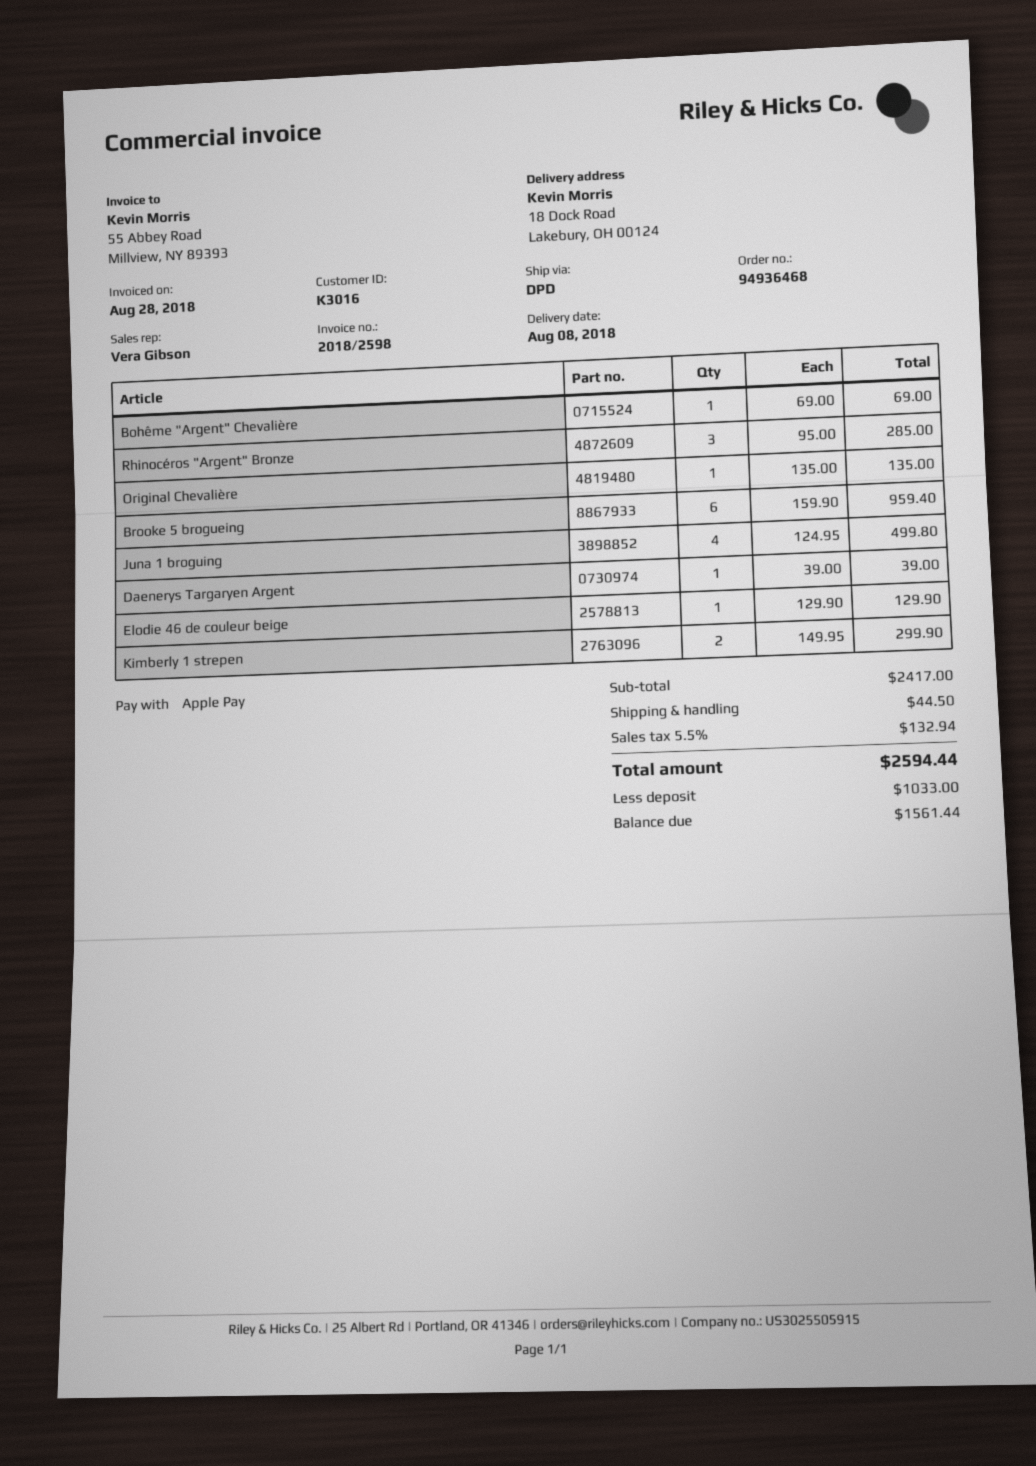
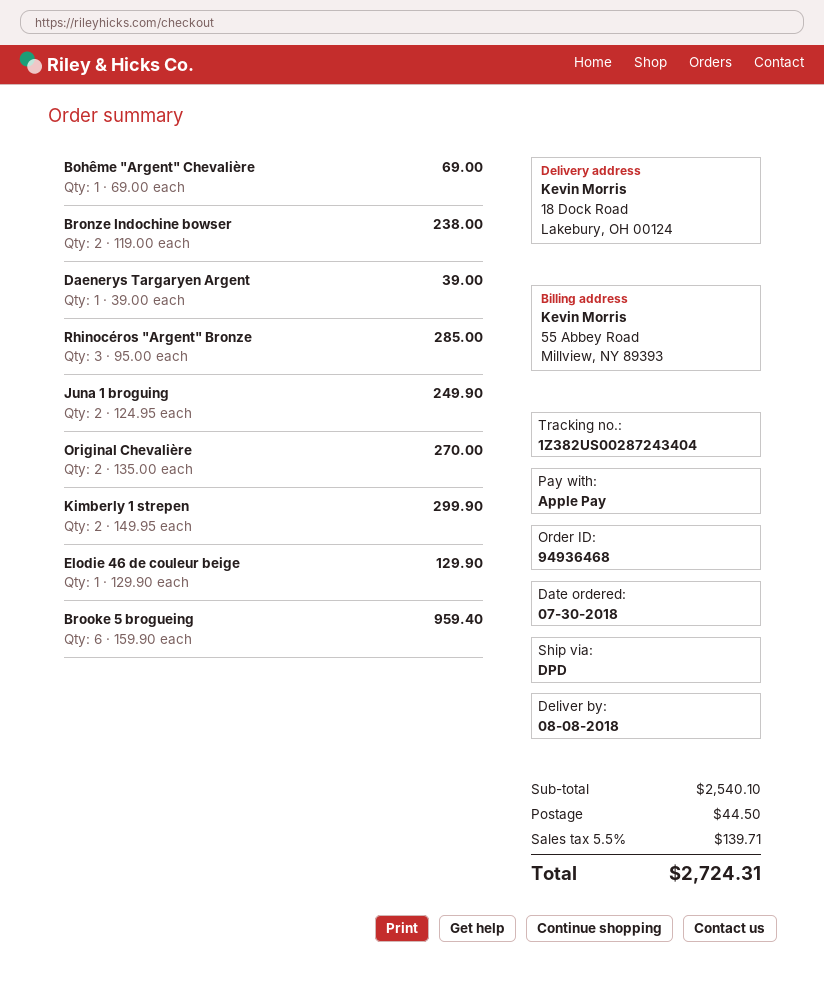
Original Chevalière: 1 x 135.00 = 135.00 -> 2 x 135.00 = 270.00
Juna 1 broguing: 4 x 124.95 = 499.80 -> 2 x 124.95 = 249.90
Bronze Indochine bowser: none -> 2 x 119.00 = 238.00
subtotal: 2417.00 -> 2540.10
tax: 5.5% = 132.94 -> 5.5% = 139.71
total: 2594.44 -> 2724.31

